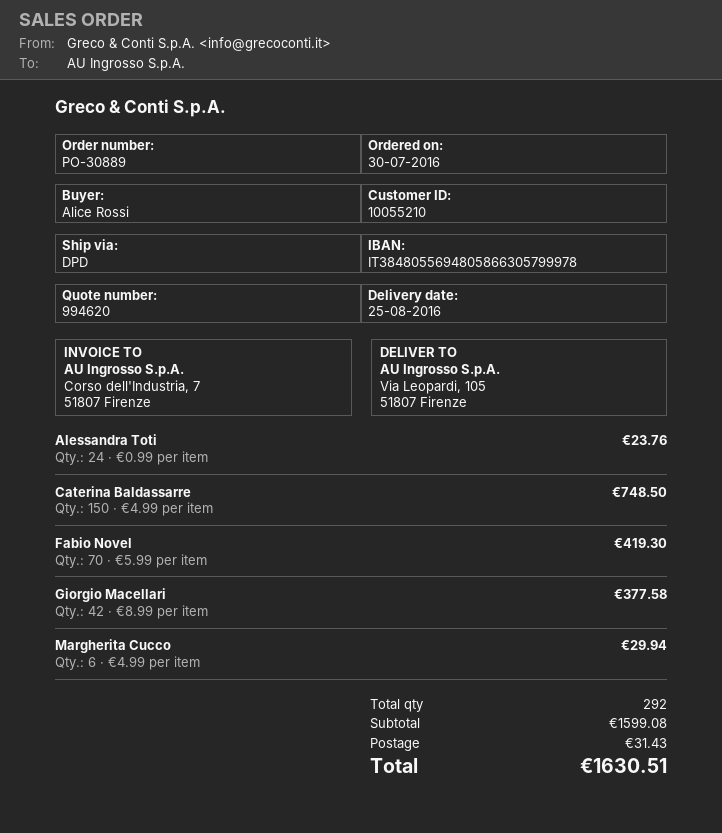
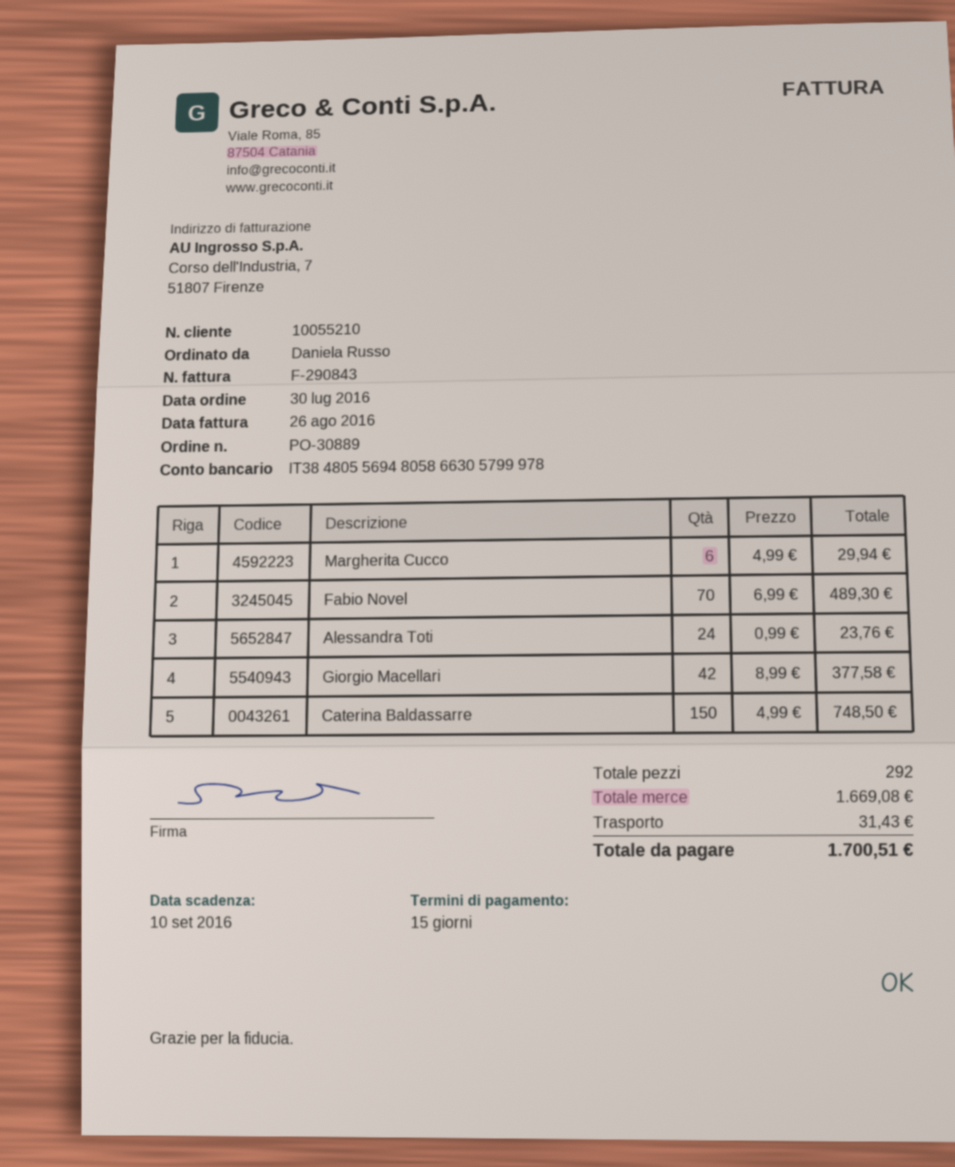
ordered by: Alice Rossi -> Daniela Russo
Fabio Novel: 70 x 5.99 = 419.30 -> 70 x 6.99 = 489.30
subtotal: 1599.08 -> 1669.08
total: 1630.51 -> 1700.51

